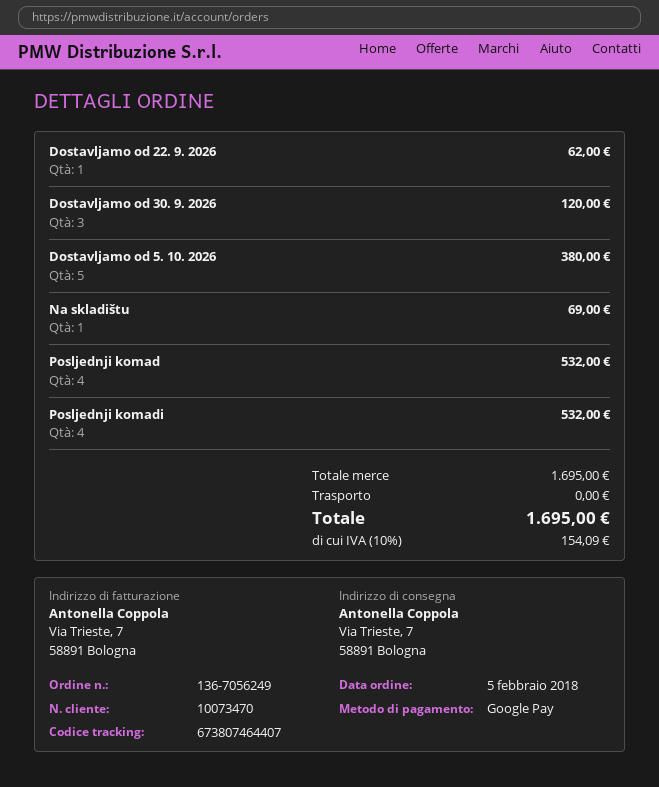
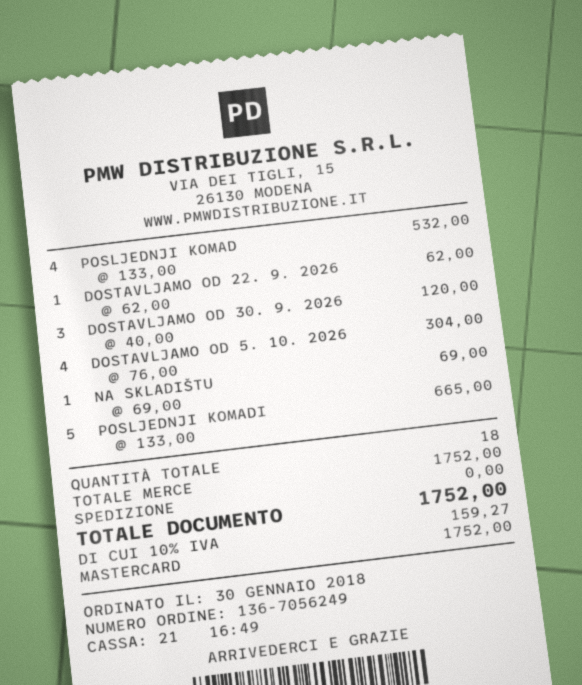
order date: 2018-02-05 -> 2018-01-30
payment method: Google Pay -> Mastercard
Dostavljamo od 5. 10. 2026: 5 for 380.00 -> 4 for 304.00
Posljednji komadi: 4 for 532.00 -> 5 for 665.00
subtotal: 1695.00 -> 1752.00
tax: 10% = 154.09 -> 10% = 159.27
total: 1695.00 -> 1752.00

